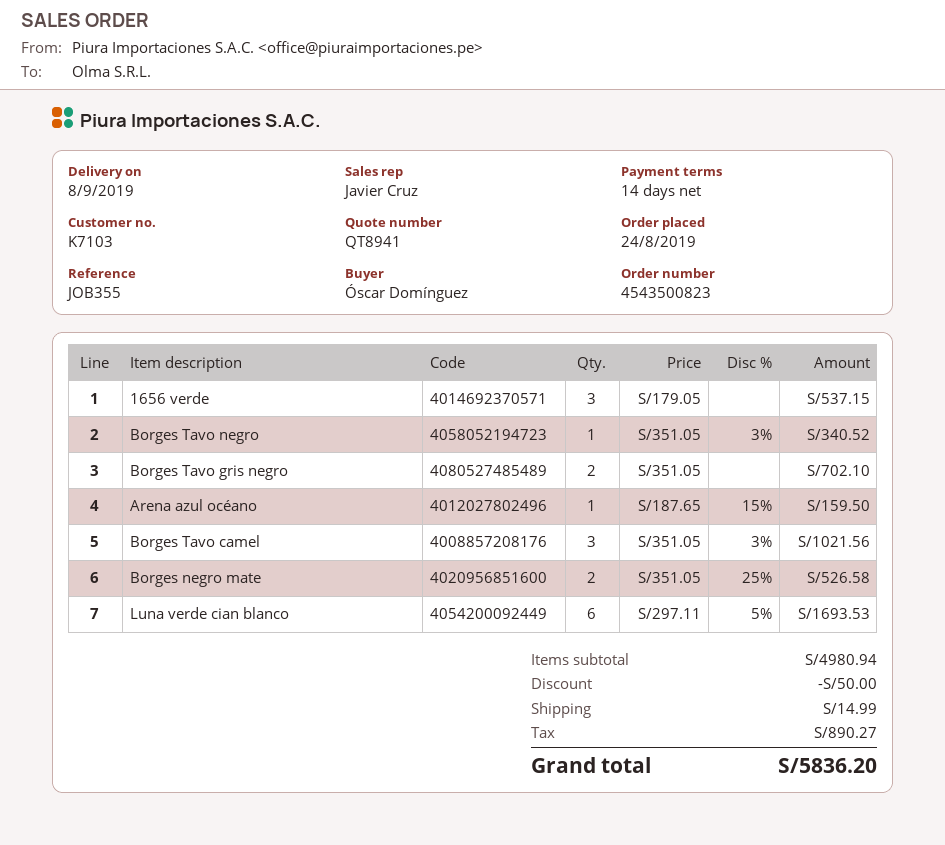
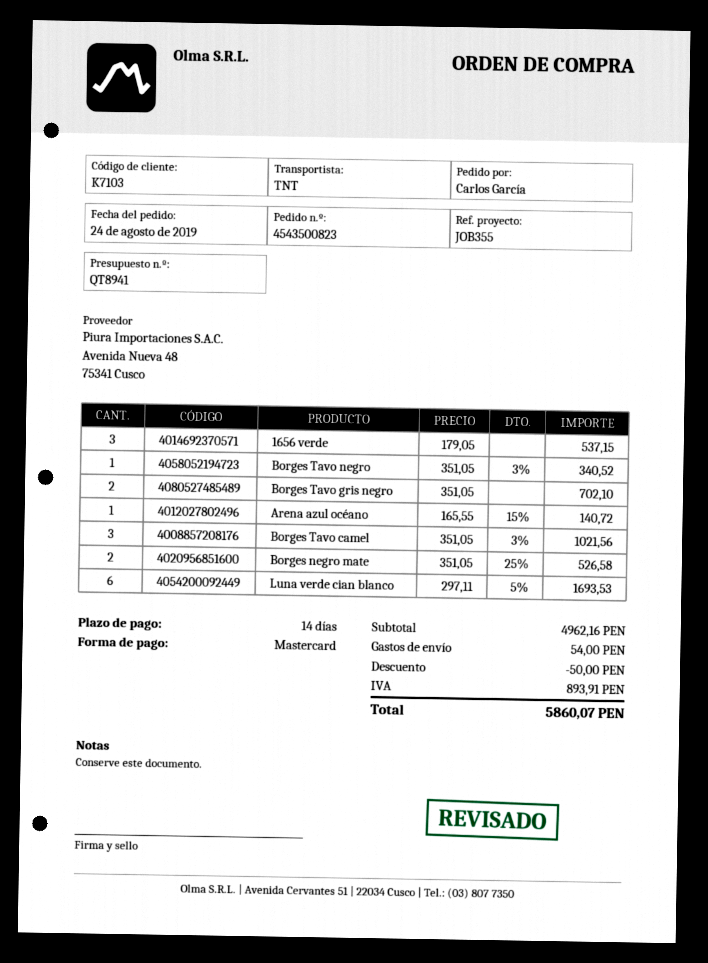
ordered by: Óscar Domínguez -> Carlos García
Arena azul océano: 1 x 187.65 - 15% = 159.50 -> 1 x 165.55 - 15% = 140.72
subtotal: 4980.94 -> 4962.16
shipping: 14.99 -> 54.00
tax: 890.27 -> 893.91
total: 5836.20 -> 5860.07

